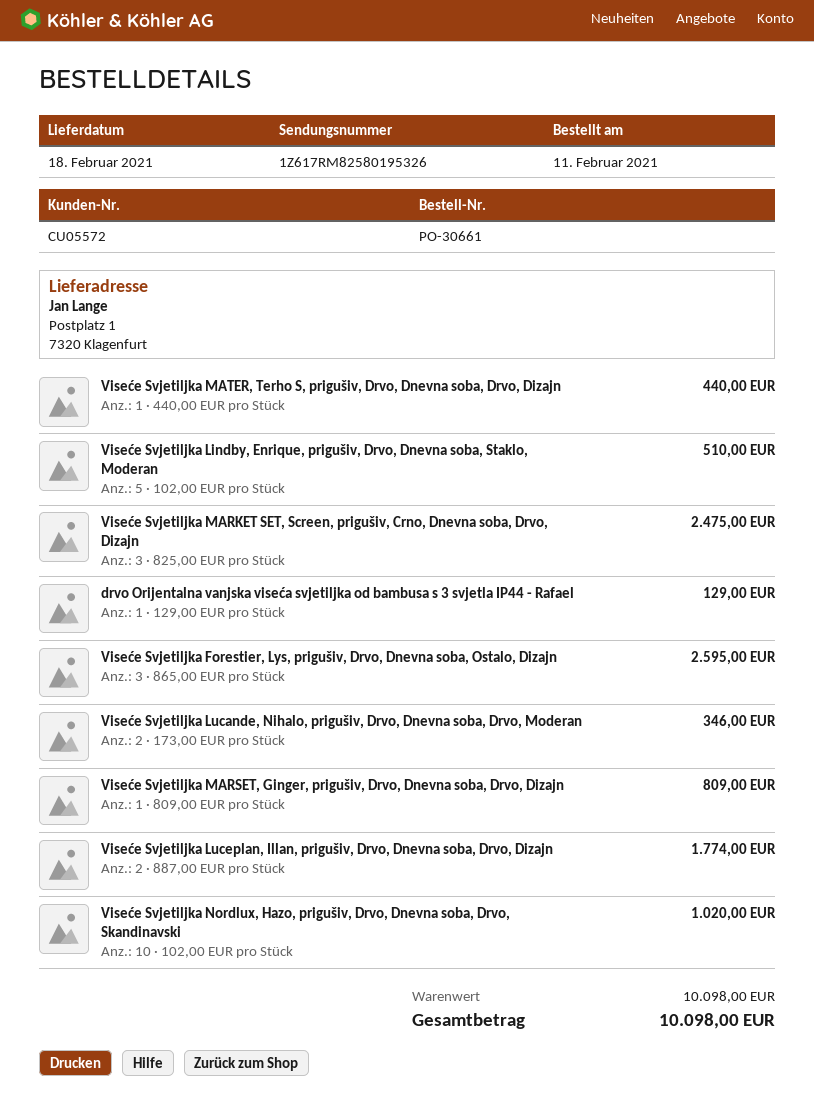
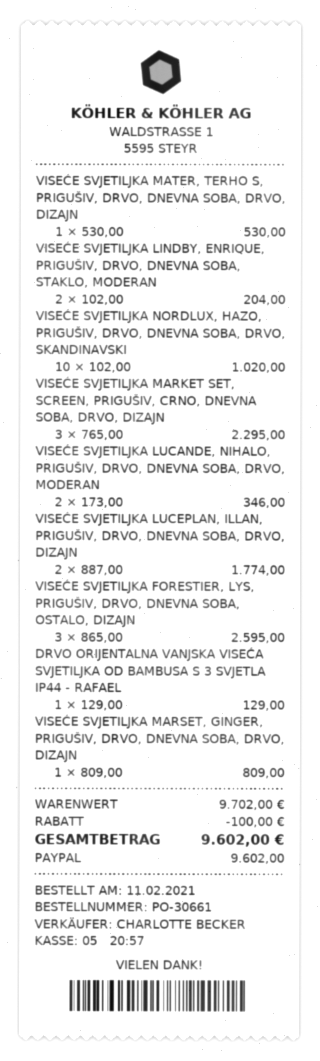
Viseće Svjetiljka MATER, Terho S, prigušiv, Drvo, Dnevna soba, Drvo, Dizajn: 1 x 440.00 = 440.00 -> 1 x 530.00 = 530.00
Viseće Svjetiljka Lindby, Enrique, prigušiv, Drvo, Dnevna soba, Staklo, Moderan: 5 x 102.00 = 510.00 -> 2 x 102.00 = 204.00
Viseće Svjetiljka MARKET SET, Screen, prigušiv, Crno, Dnevna soba, Drvo, Dizajn: 3 x 825.00 = 2475.00 -> 3 x 765.00 = 2295.00
subtotal: 10098.00 -> 9702.00
discount: none -> 100.00
total: 10098.00 -> 9602.00

